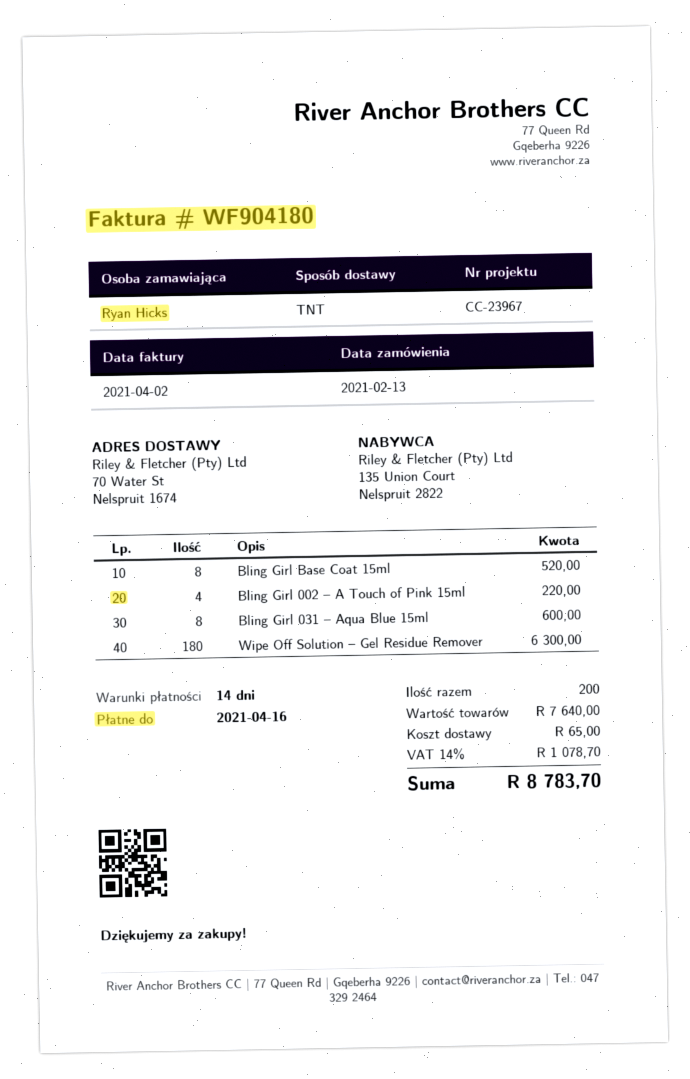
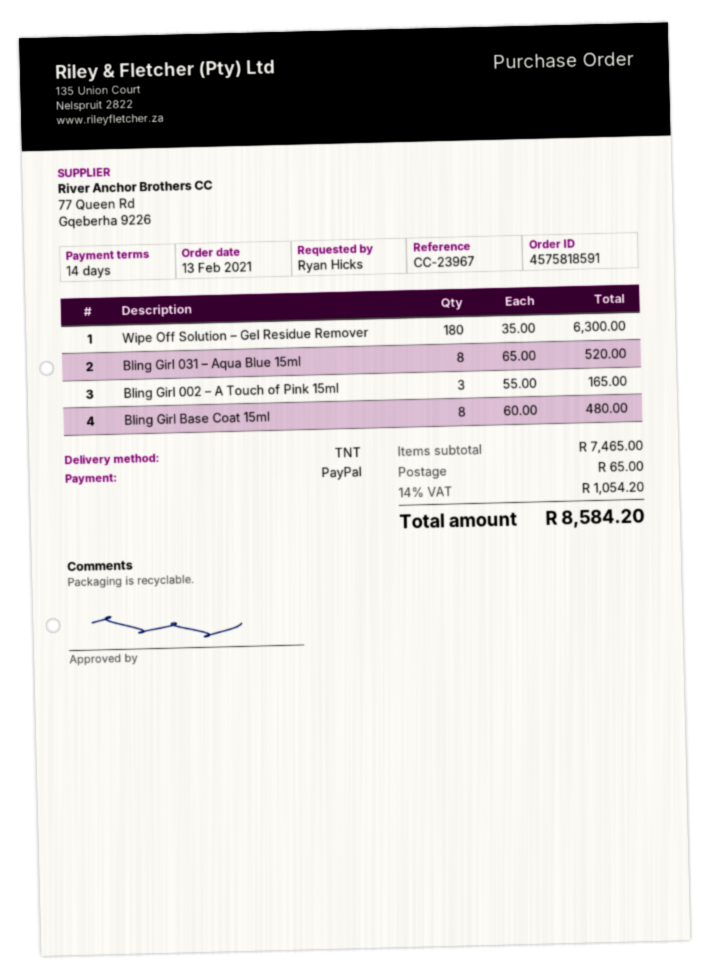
Bling Girl Base Coat 15ml: 8 for 520.00 -> 8 for 480.00
Bling Girl 002 – A Touch of Pink 15ml: 4 for 220.00 -> 3 for 165.00
Bling Girl 031 – Aqua Blue 15ml: 8 for 600.00 -> 8 for 520.00
subtotal: 7640.00 -> 7465.00
tax: 14% = 1078.70 -> 14% = 1054.20
total: 8783.70 -> 8584.20

